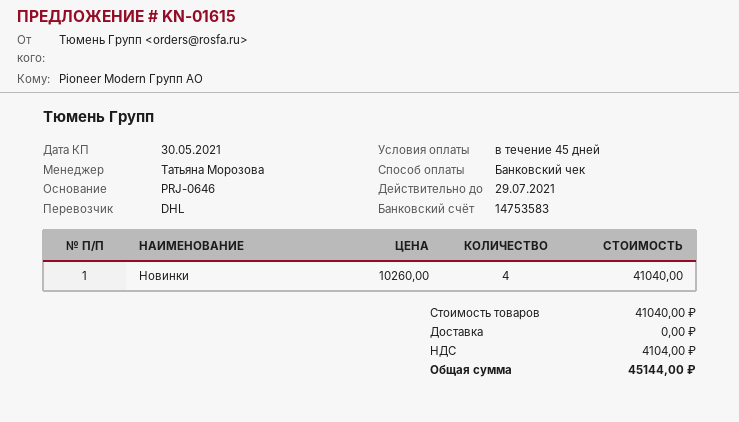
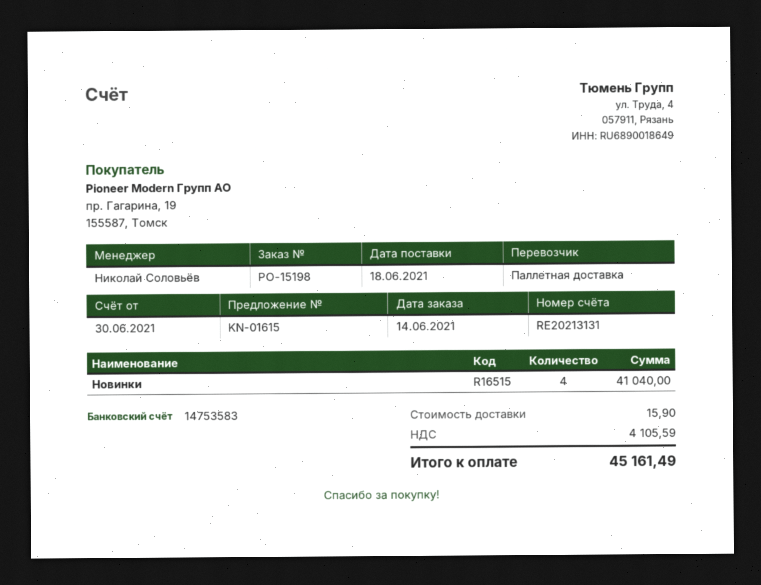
sales rep: Татьяна Морозова -> Николай Соловьёв
shipping method: DHL -> pallet freight
shipping: 0.00 -> 15.90
tax: 4104.00 -> 4105.59
total: 45144.00 -> 45161.49

